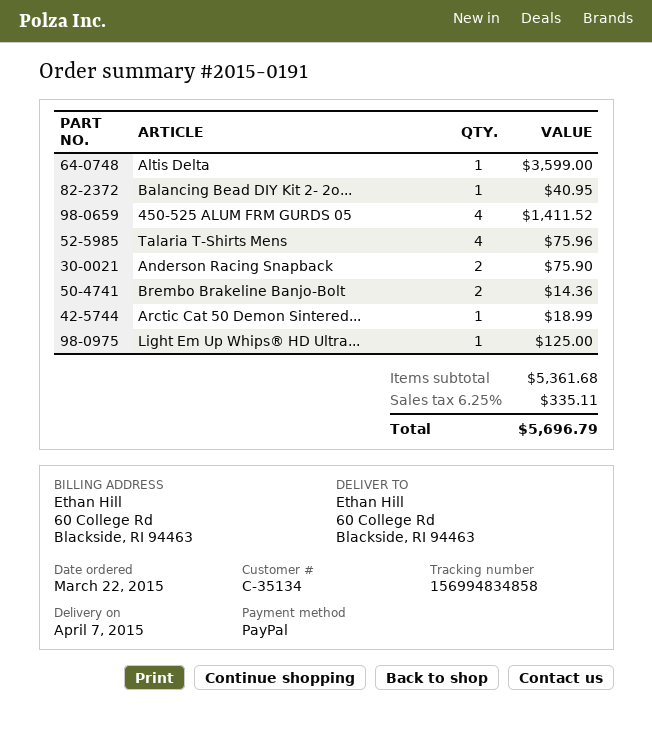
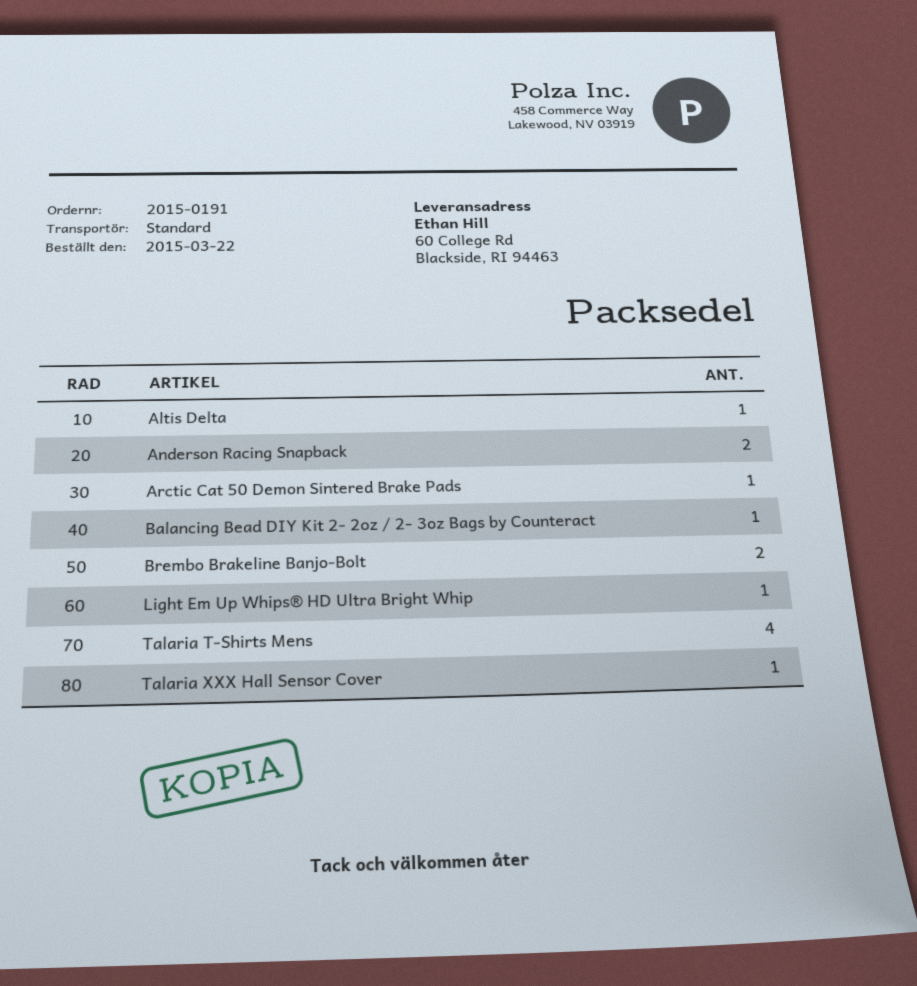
450-525 ALUM FRM GURDS 05: 4 -> none
Talaria XXX Hall Sensor Cover: none -> 1

